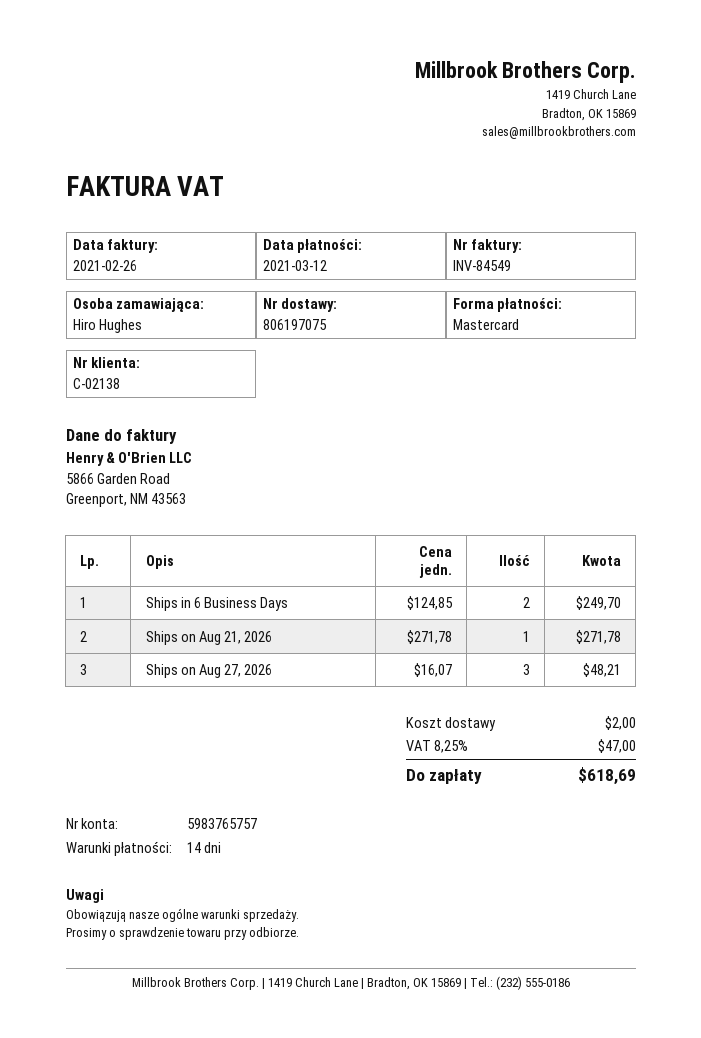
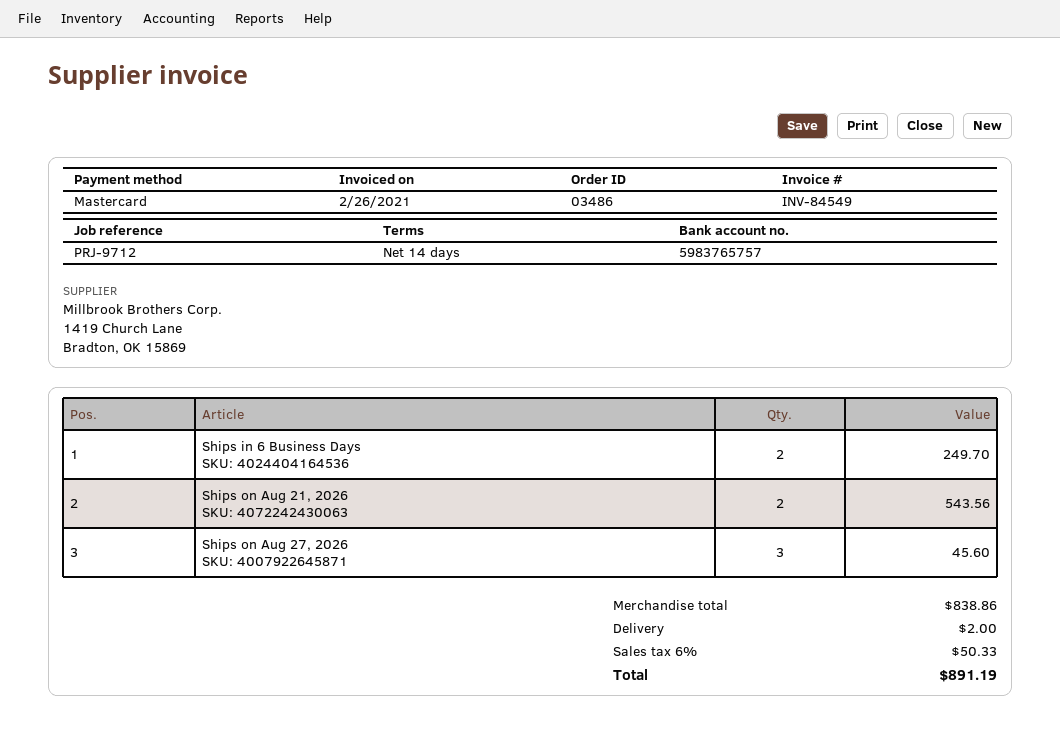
Ships on Aug 21, 2026: 1 for 271.78 -> 2 for 543.56
Ships on Aug 27, 2026: 3 for 48.21 -> 3 for 45.60
tax: 8.25% = 47.00 -> 6% = 50.33
total: 618.69 -> 891.19

